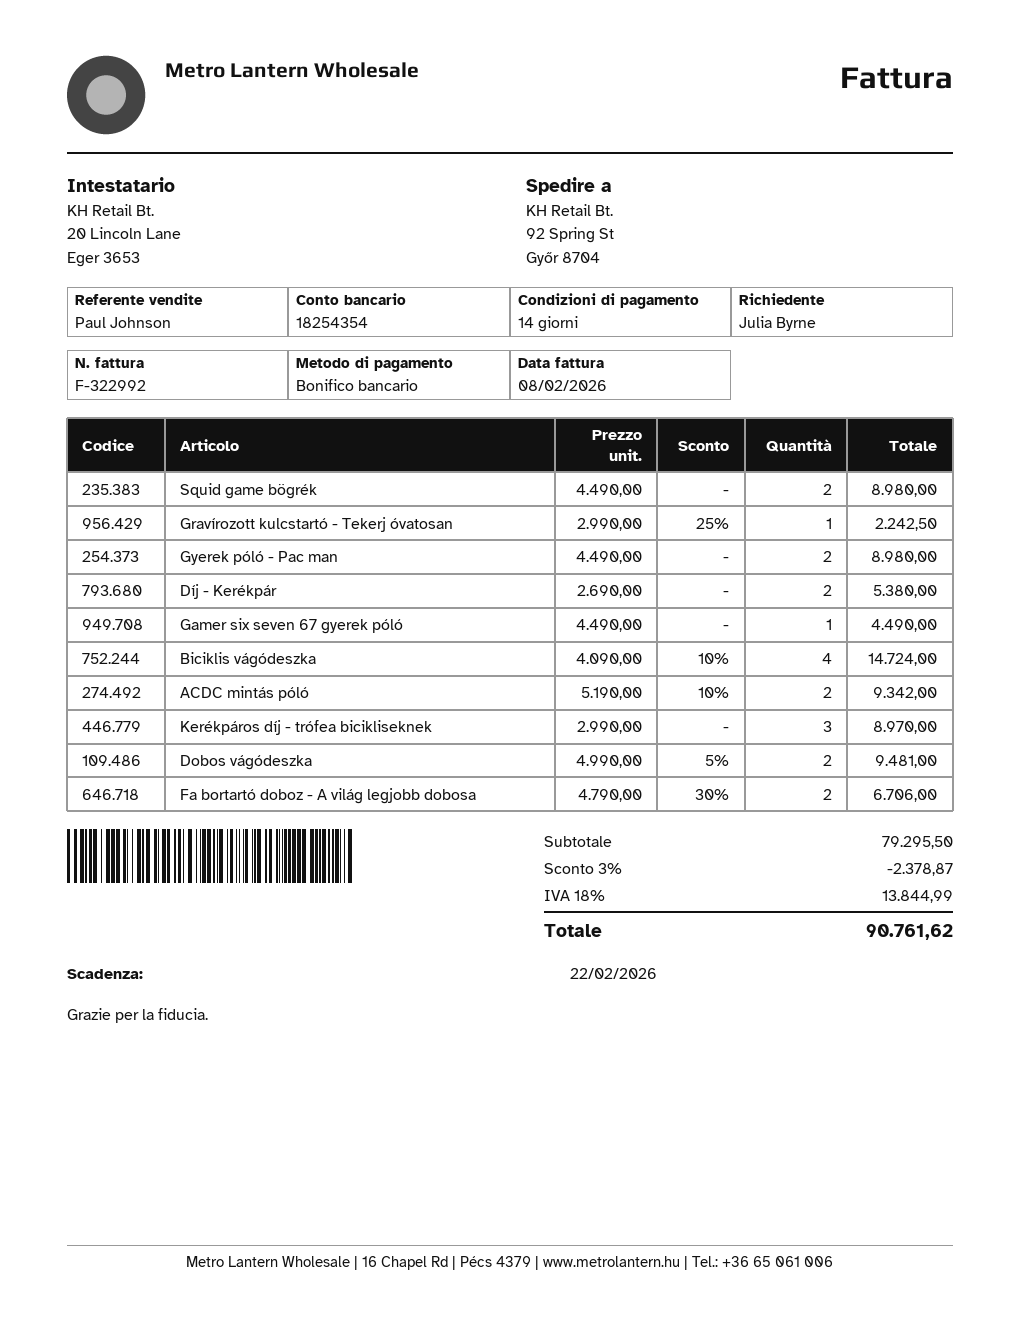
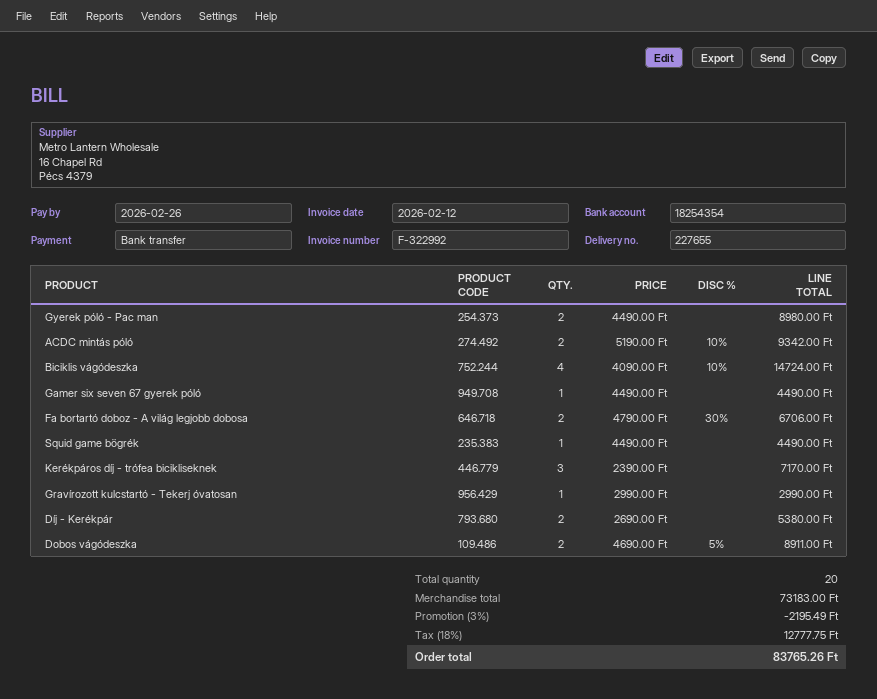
invoice date: 2026-02-08 -> 2026-02-12
due date: 2026-02-22 -> 2026-02-26
Squid game bögrék: 2 x 4490.00 = 8980.00 -> 1 x 4490.00 = 4490.00
Gravírozott kulcstartó - Tekerj óvatosan: 1 x 2990.00 - 25% = 2242.50 -> 1 x 2990.00 = 2990.00
Kerékpáros díj - trófea bicikliseknek: 3 x 2990.00 = 8970.00 -> 3 x 2390.00 = 7170.00
Dobos vágódeszka: 2 x 4990.00 - 5% = 9481.00 -> 2 x 4690.00 - 5% = 8911.00
subtotal: 79295.50 -> 73183.00
discount: 3% = 2378.87 -> 3% = 2195.49
tax: 18% = 13844.99 -> 18% = 12777.75
total: 90761.62 -> 83765.26

